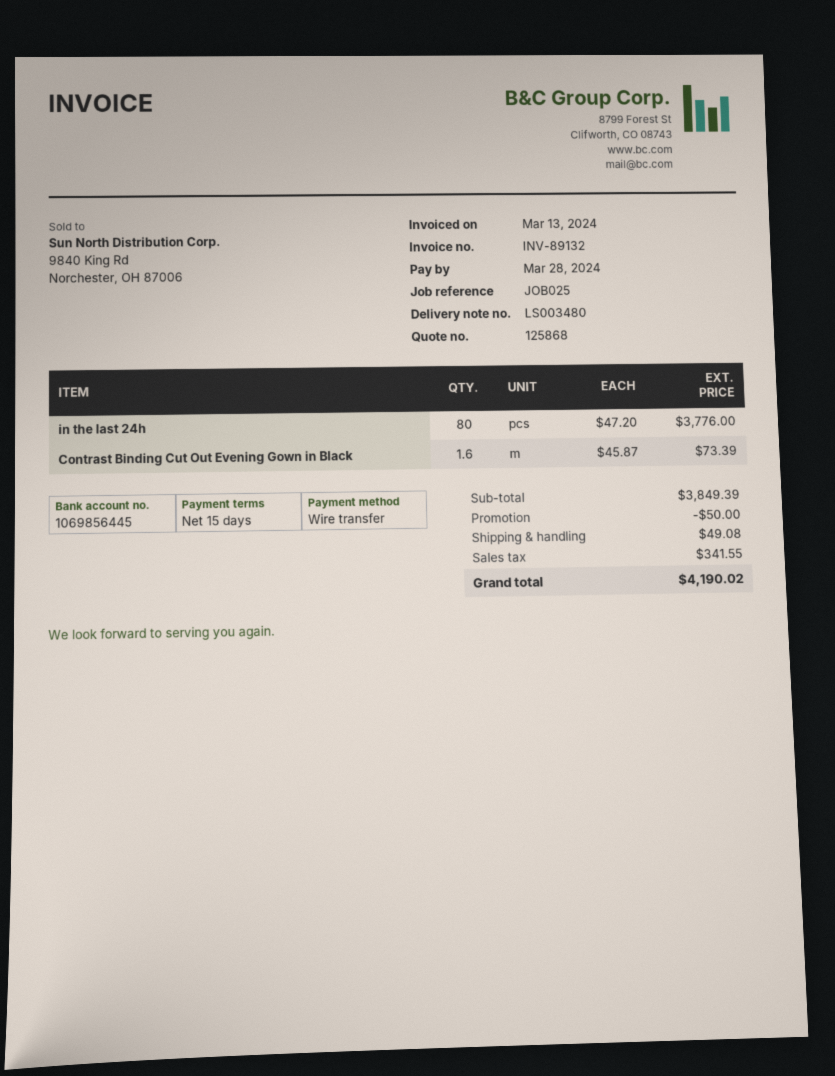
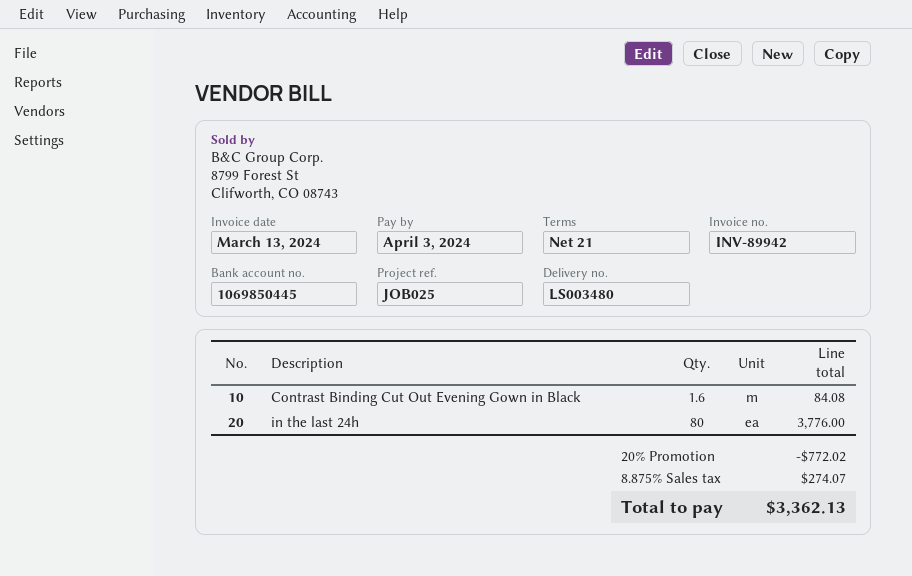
invoice number: INV-89132 -> INV-89942
payment terms: 15 days -> 21 days
due date: 2024-03-28 -> 2024-04-03
bank account: 1069856445 -> 1069850445
Contrast Binding Cut Out Evening Gown in Black: 1.6 for 73.39 -> 1.6 for 84.08
discount: 50.00 -> 772.02
shipping: 49.08 -> none
tax: 341.55 -> 274.07
total: 4190.02 -> 3362.13

